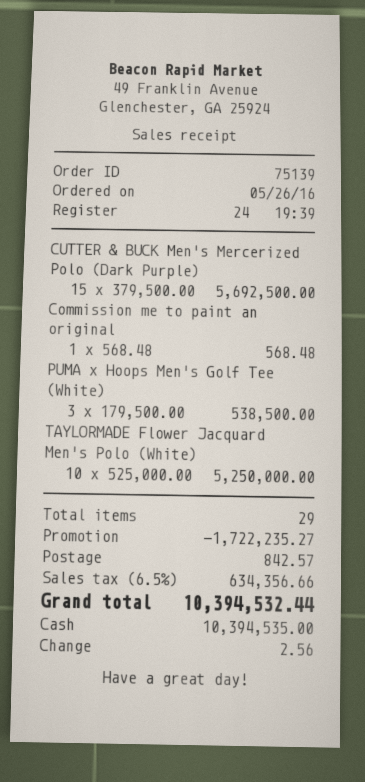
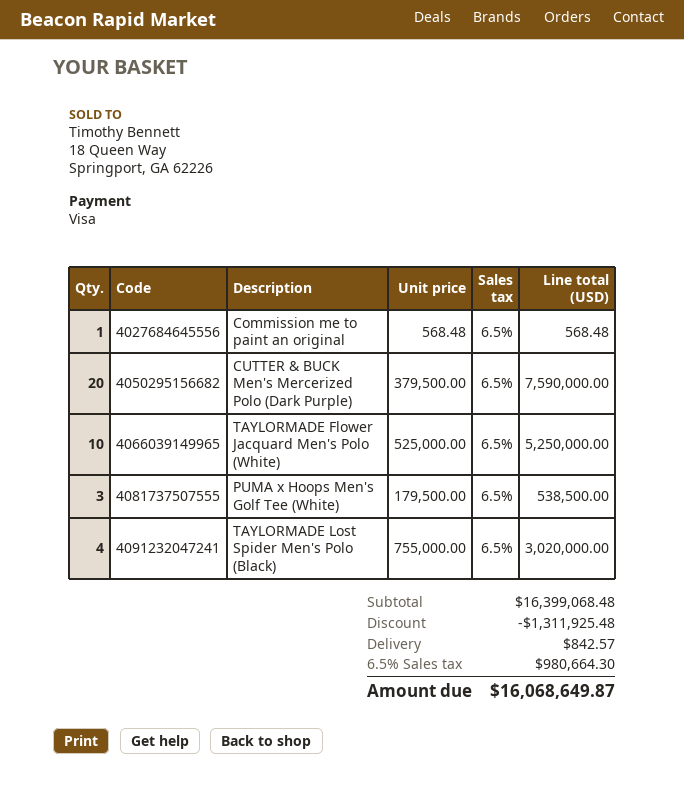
payment method: cash -> Visa
CUTTER & BUCK Men's Mercerized Polo (Dark Purple): 15 x 379500.00 = 5692500.00 -> 20 x 379500.00 = 7590000.00
TAYLORMADE Lost Spider Men's Polo (Black): none -> 4 x 755000.00 = 3020000.00
discount: 1722235.27 -> 1311925.48
tax: 6.5% = 634356.66 -> 6.5% = 980664.30
total: 10394532.44 -> 16068649.87

